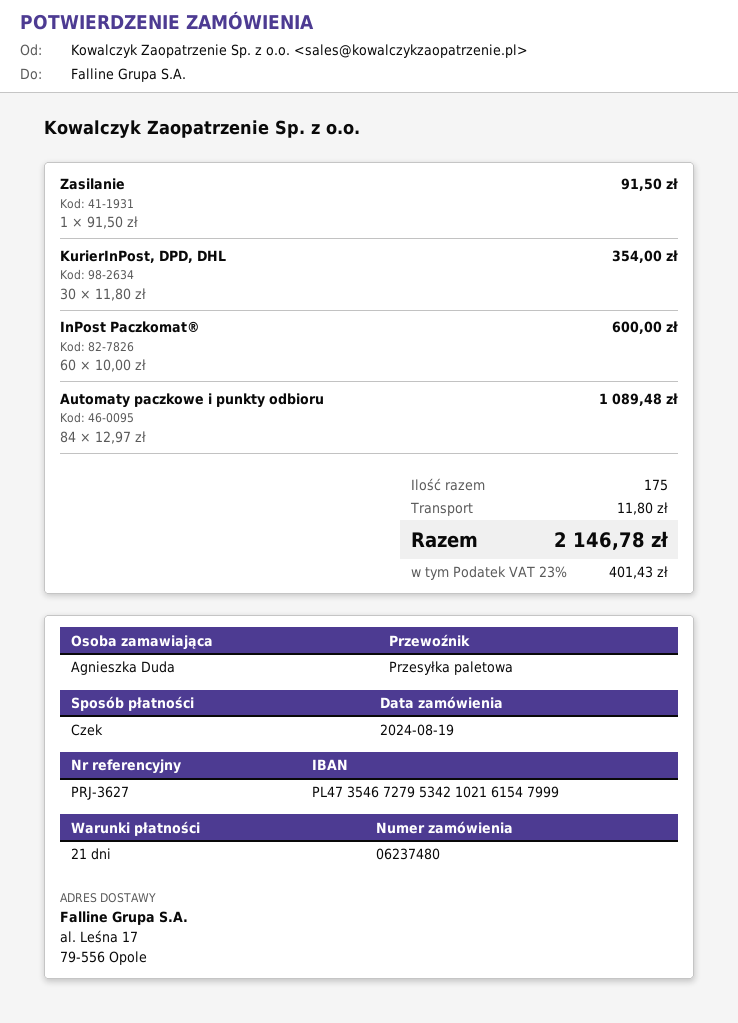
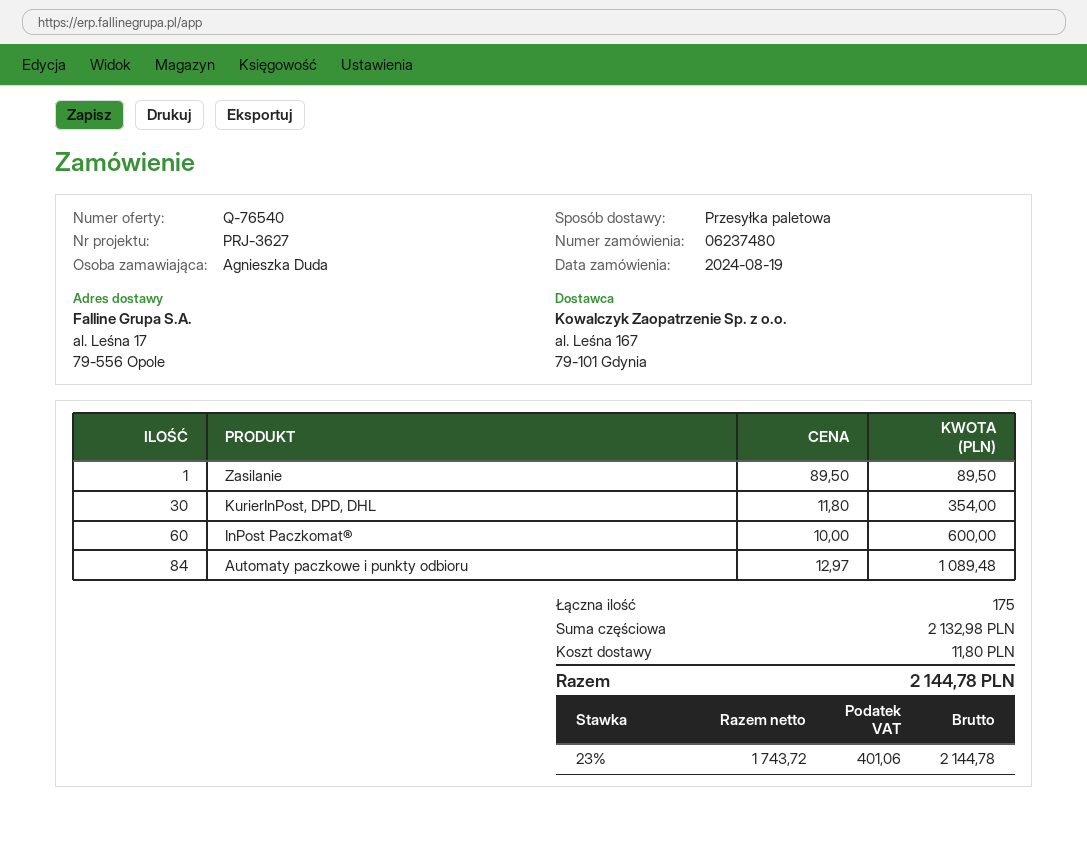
Zasilanie: 1 x 91.50 = 91.50 -> 1 x 89.50 = 89.50
tax: 23% = 401.43 -> 23% = 401.06
total: 2146.78 -> 2144.78

